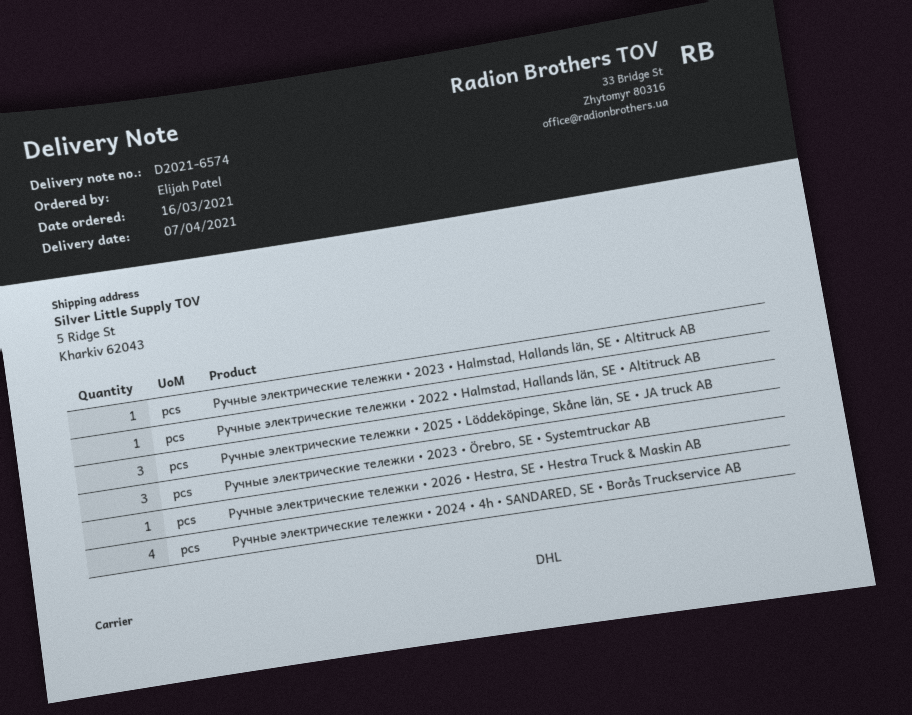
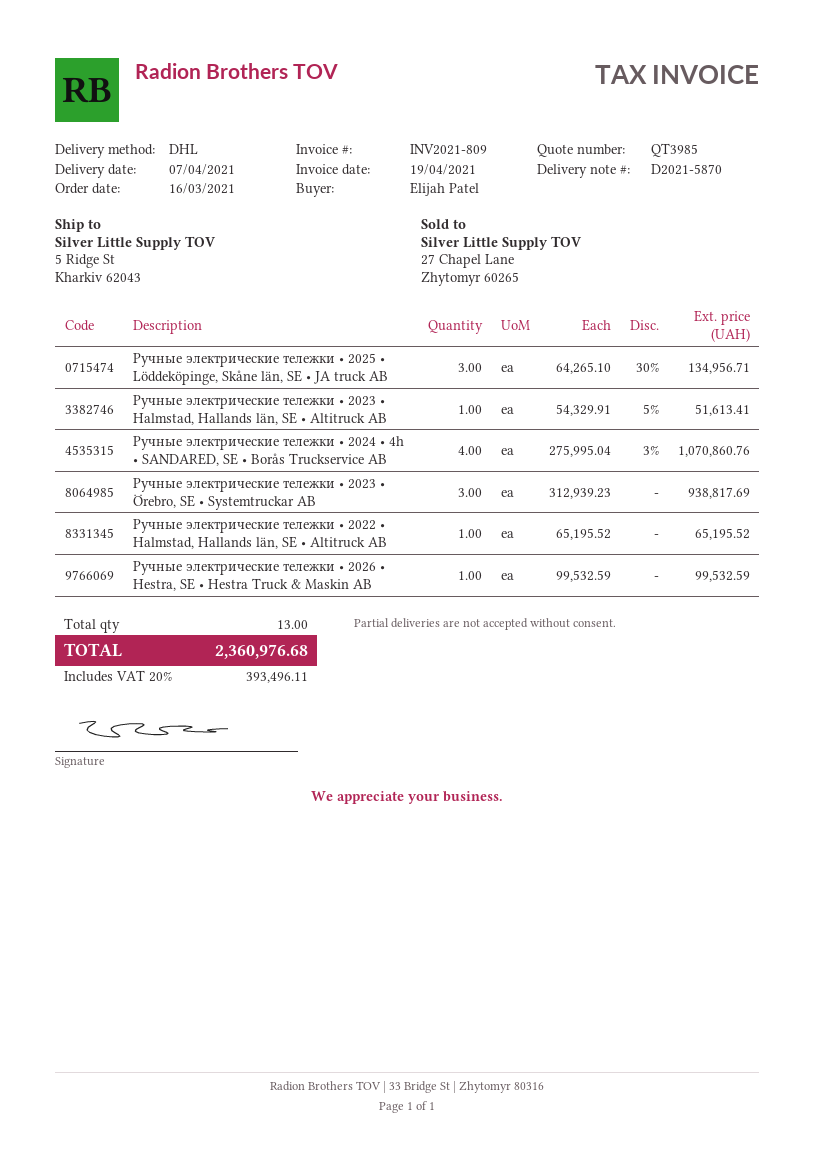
delivery note number: D2021-6574 -> D2021-5870

